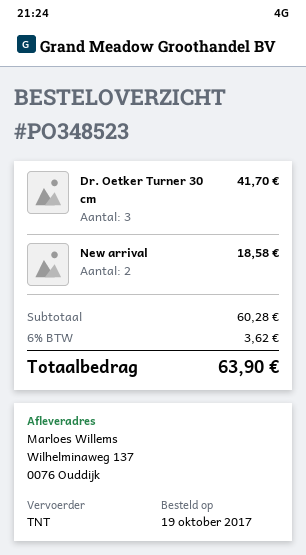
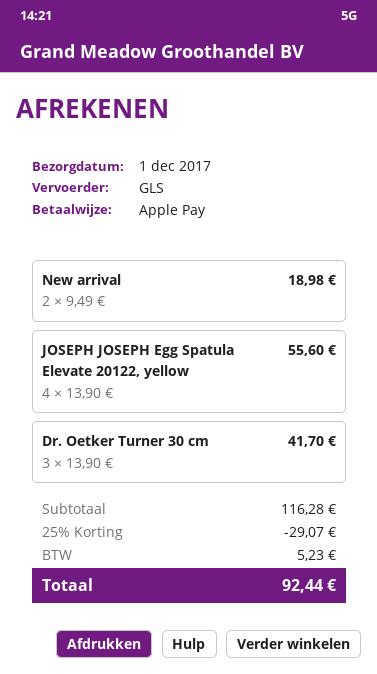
shipping method: TNT -> GLS
New arrival: 2 for 18.58 -> 2 for 18.98
JOSEPH JOSEPH Egg Spatula Elevate 20122, yellow: none -> 4 for 55.60
subtotal: 60.28 -> 116.28
discount: none -> 25% = 29.07
tax: 3.62 -> 5.23
total: 63.90 -> 92.44

